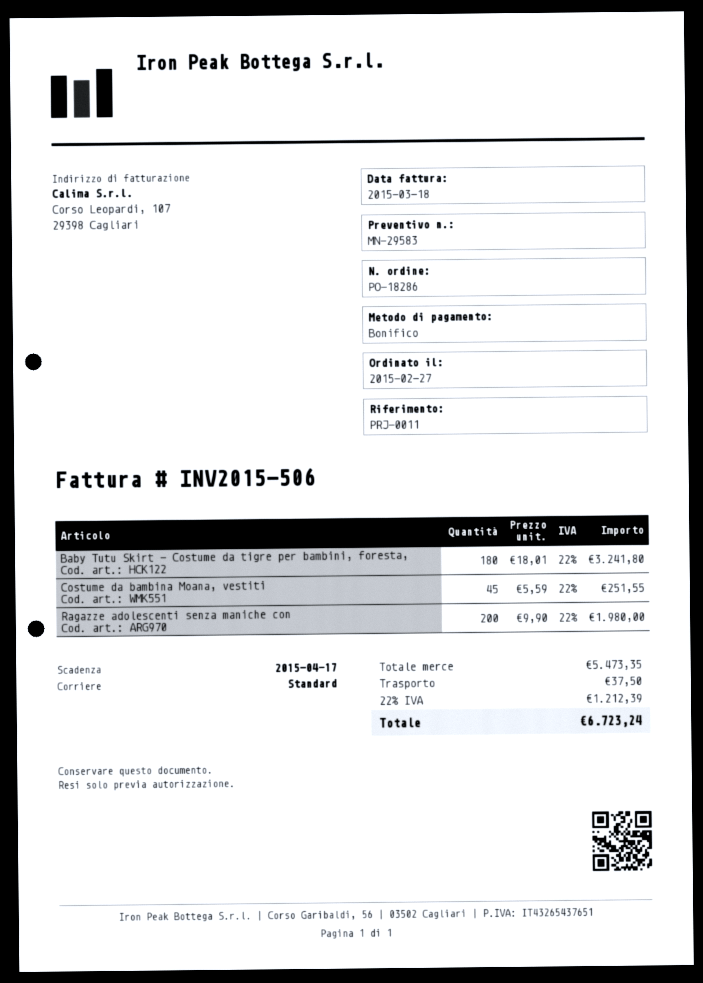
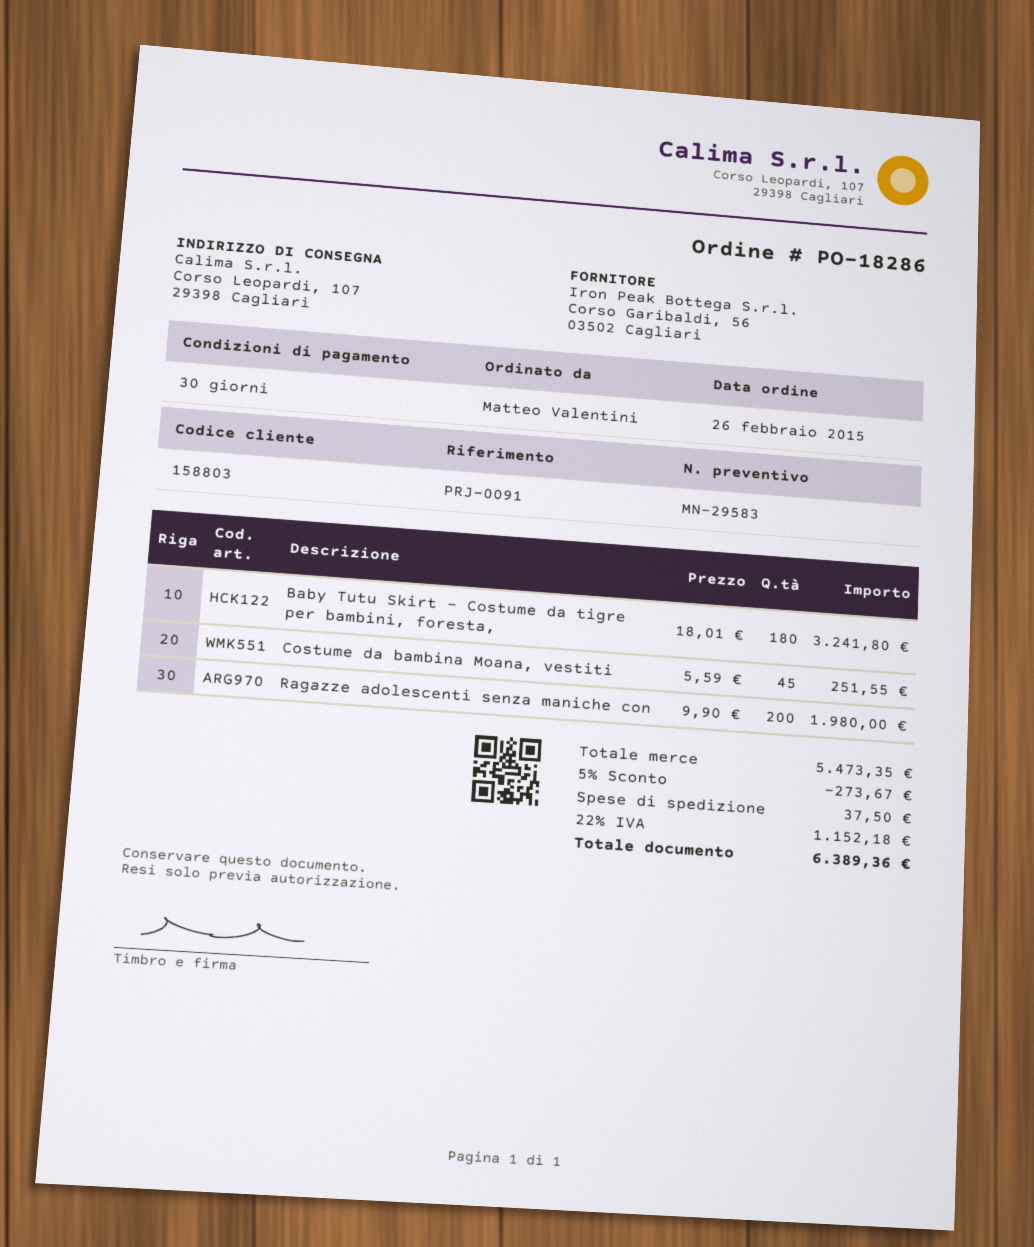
order date: 2015-02-27 -> 2015-02-26
reference: PRJ-0011 -> PRJ-0091
discount: none -> 5% = 273.67
tax: 22% = 1212.39 -> 22% = 1152.18
total: 6723.24 -> 6389.36

